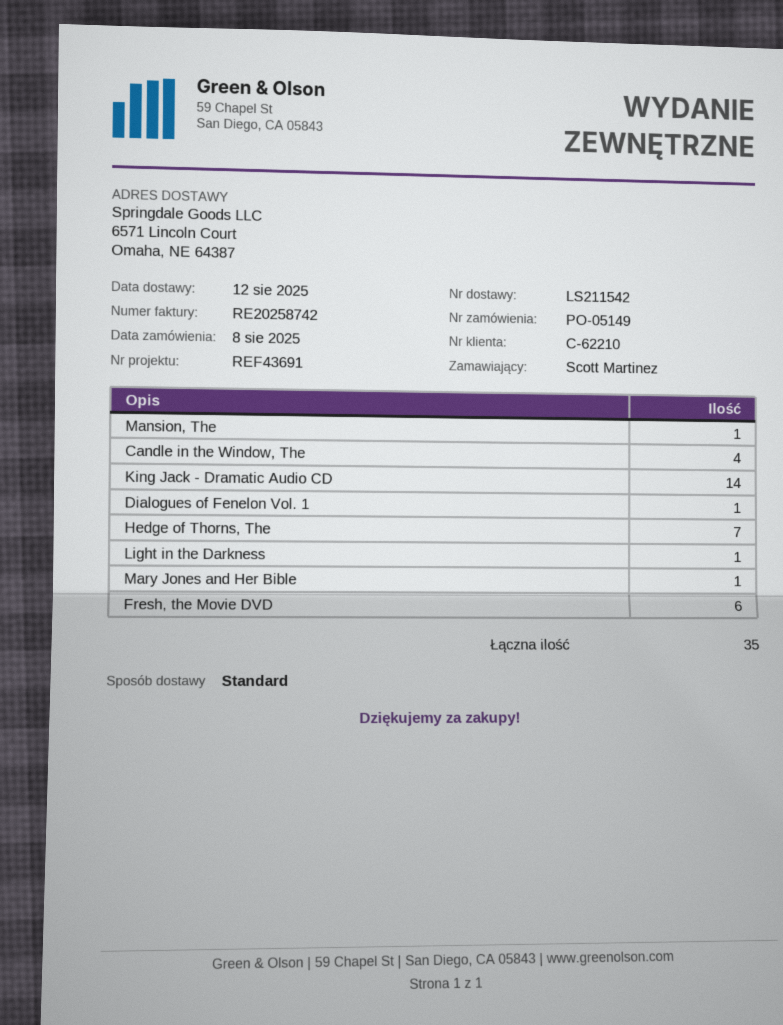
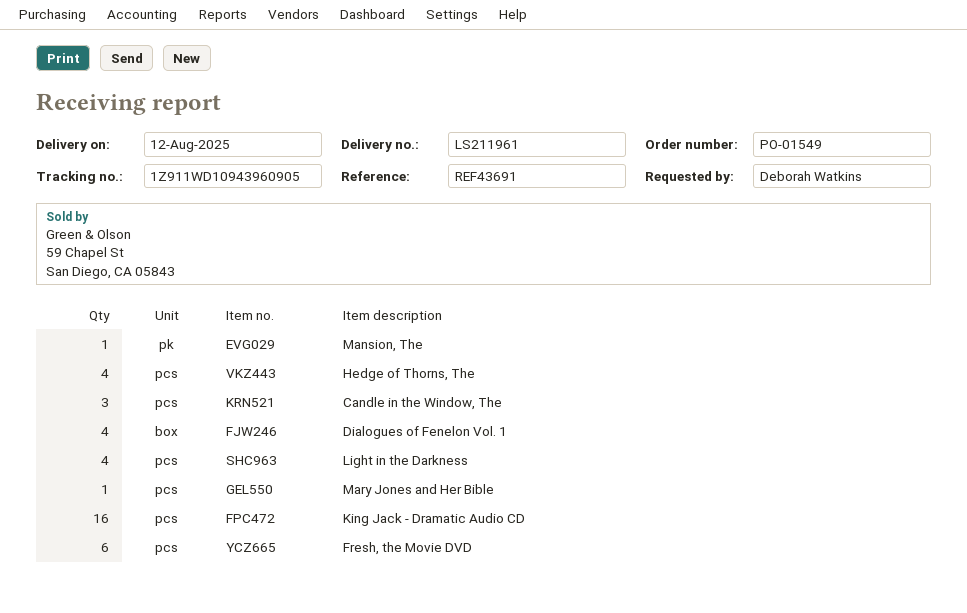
order number: PO-05149 -> PO-01549
delivery note number: LS211542 -> LS211961
ordered by: Scott Martinez -> Deborah Watkins
Candle in the Window, The: 4 -> 3
King Jack - Dramatic Audio CD: 14 -> 16
Dialogues of Fenelon Vol. 1: 1 -> 4
Hedge of Thorns, The: 7 -> 4
Light in the Darkness: 1 -> 4

